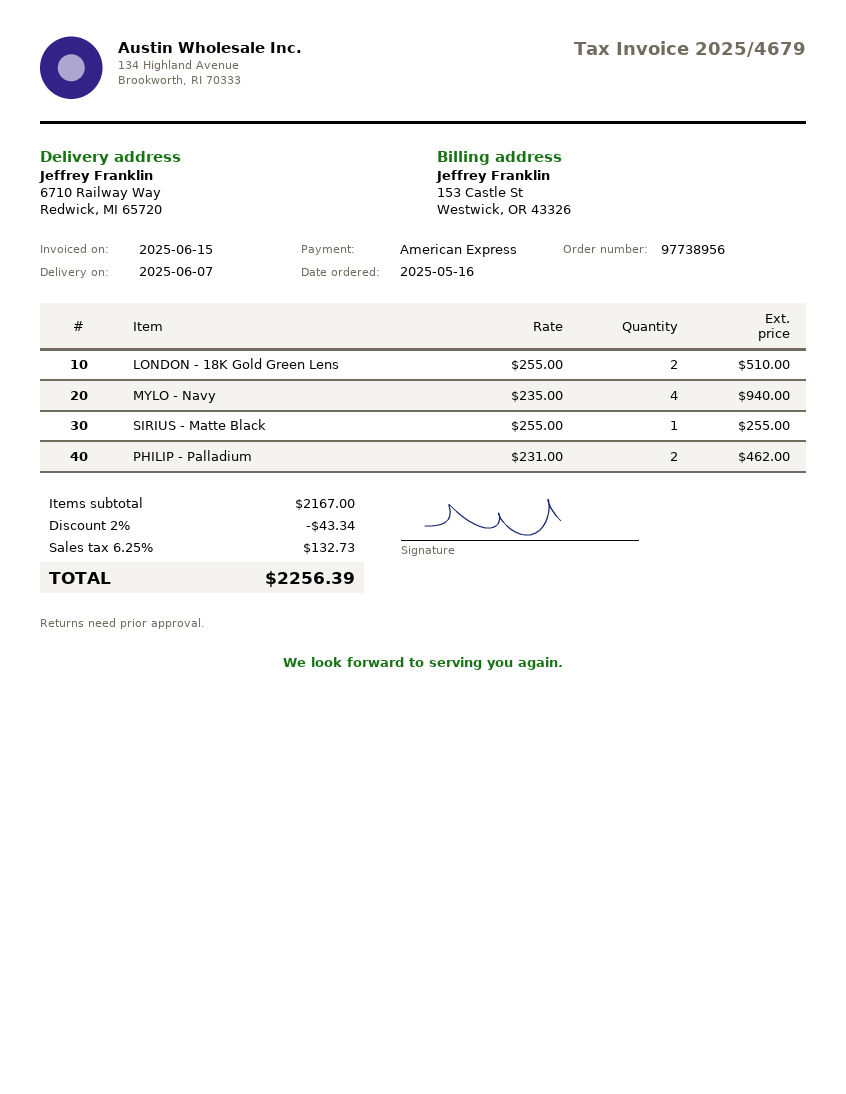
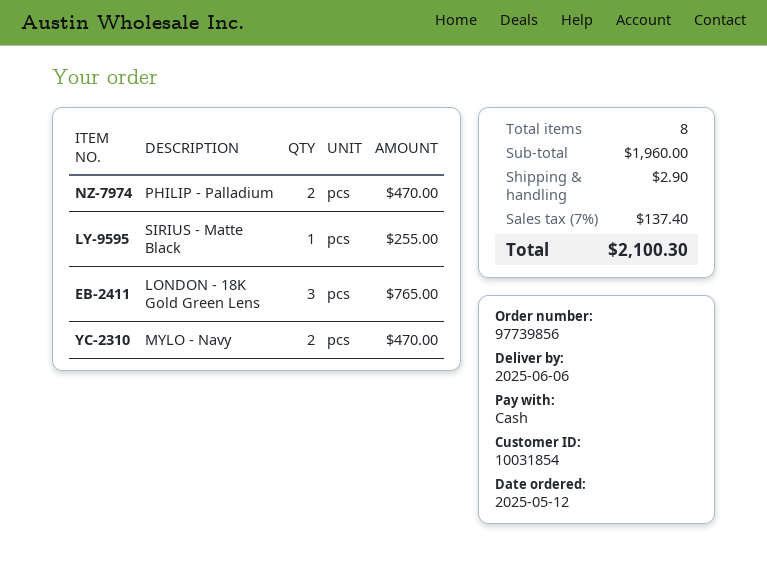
order number: 97738956 -> 97739856
order date: 2025-05-16 -> 2025-05-12
delivery date: 2025-06-07 -> 2025-06-06
payment method: American Express -> cash
LONDON - 18K Gold Green Lens: 2 for 510.00 -> 3 for 765.00
MYLO - Navy: 4 for 940.00 -> 2 for 470.00
PHILIP - Palladium: 2 for 462.00 -> 2 for 470.00
subtotal: 2167.00 -> 1960.00
discount: 2% = 43.34 -> none
shipping: none -> 2.90
tax: 6.25% = 132.73 -> 7% = 137.40
total: 2256.39 -> 2100.30

